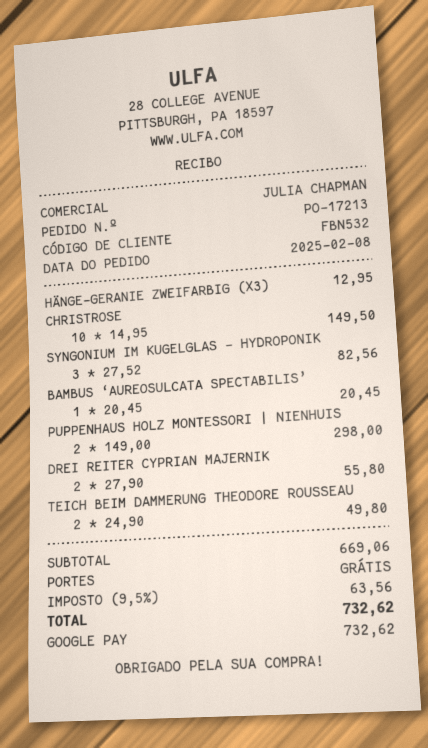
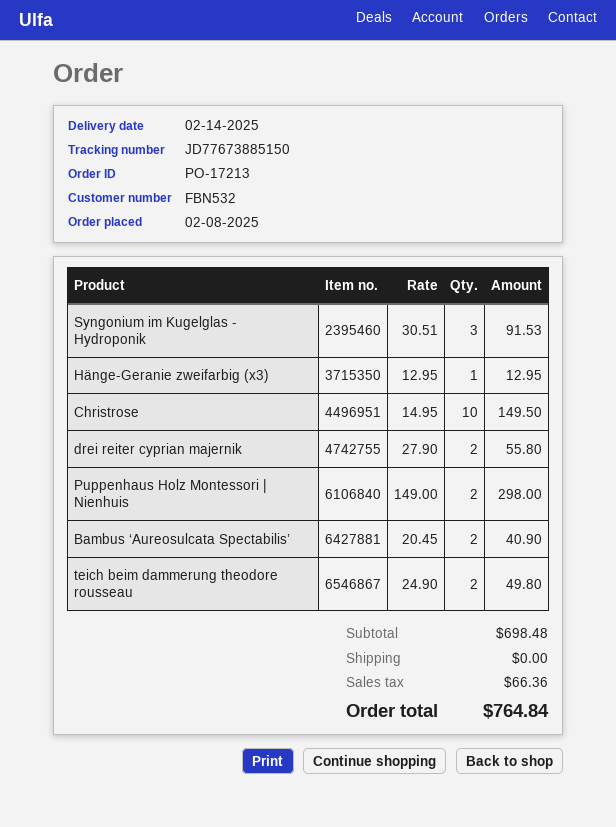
SYNGONIUM IM KUGELGLAS - HYDROPONIK: 3 x 27.52 = 82.56 -> 3 x 30.51 = 91.53
BAMBUS ‘AUREOSULCATA SPECTABILIS’: 1 x 20.45 = 20.45 -> 2 x 20.45 = 40.90
subtotal: 669.06 -> 698.48
tax: 63.56 -> 66.36
total: 732.62 -> 764.84

